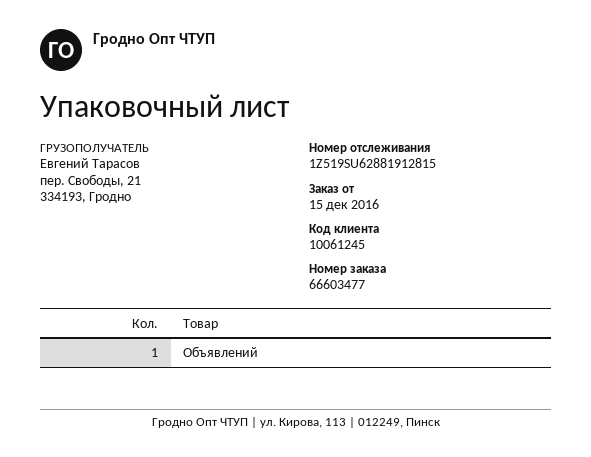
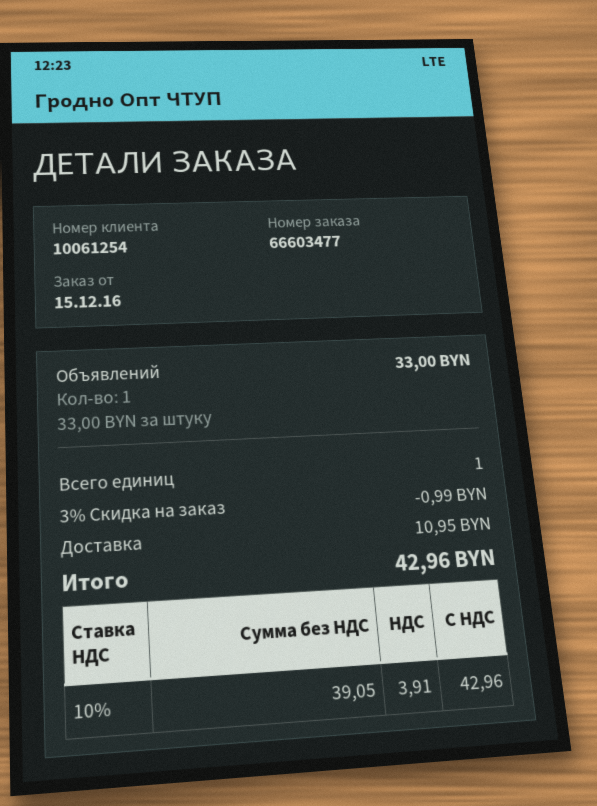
customer number: 10061245 -> 10061254

